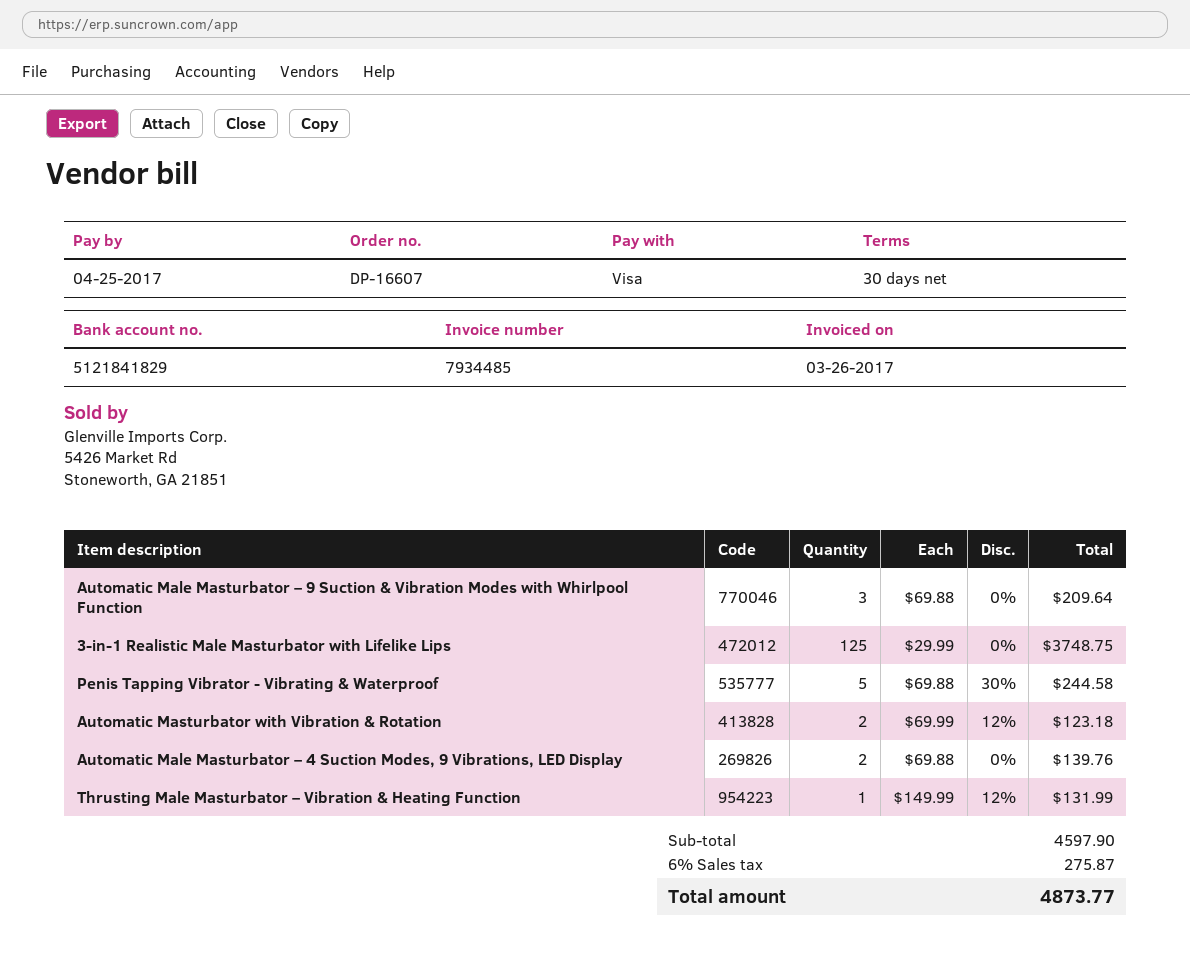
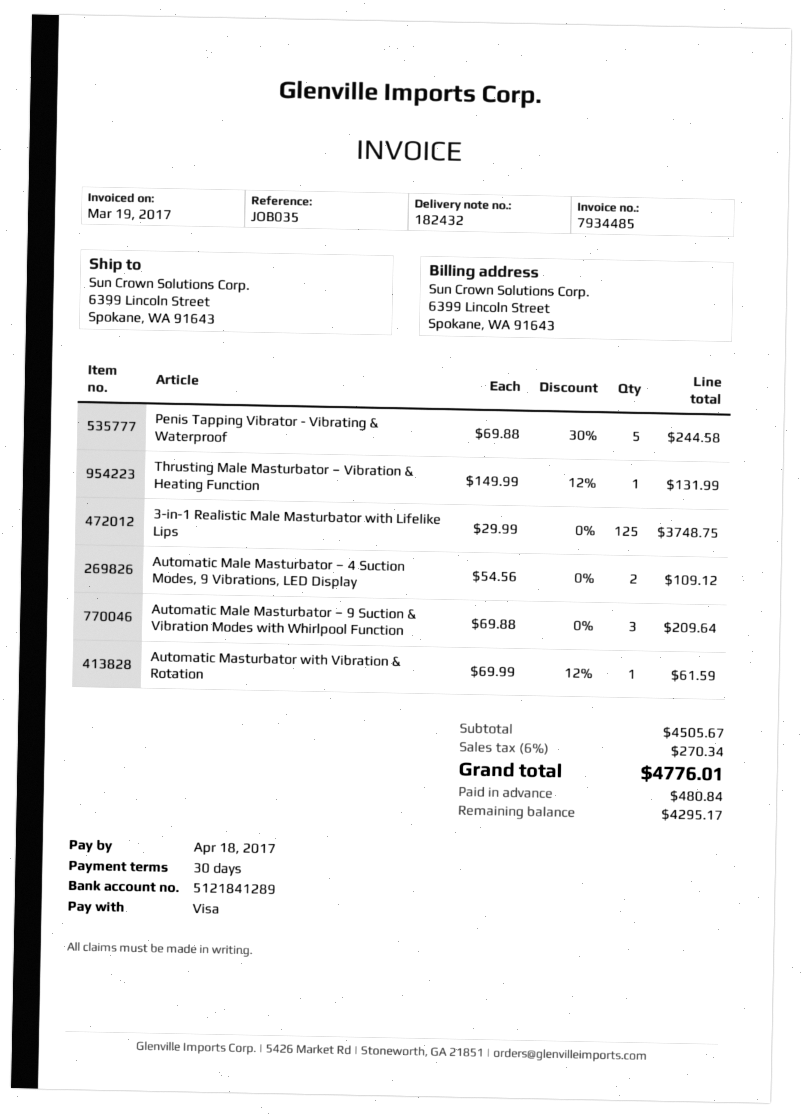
invoice date: 2017-03-26 -> 2017-03-19
due date: 2017-04-25 -> 2017-04-18
bank account: 5121841829 -> 5121841289
Automatic Masturbator with Vibration & Rotation: 2 x 69.99 - 12% = 123.18 -> 1 x 69.99 - 12% = 61.59
Automatic Male Masturbator – 4 Suction Modes, 9 Vibrations, LED Display: 2 x 69.88 = 139.76 -> 2 x 54.56 = 109.12
subtotal: 4597.90 -> 4505.67
tax: 6% = 275.87 -> 6% = 270.34
total: 4873.77 -> 4776.01

